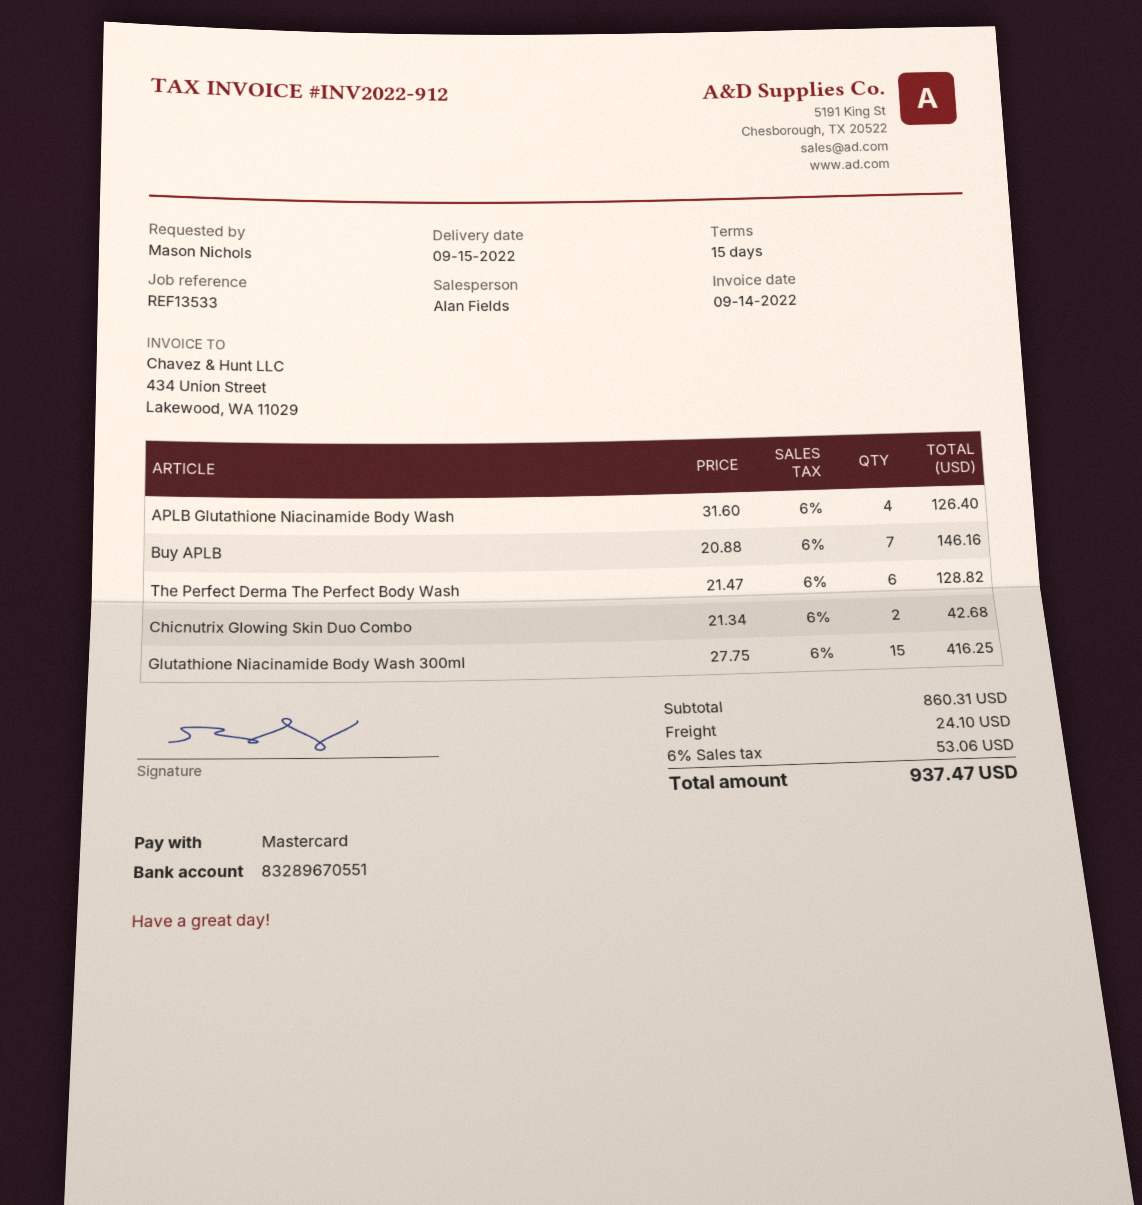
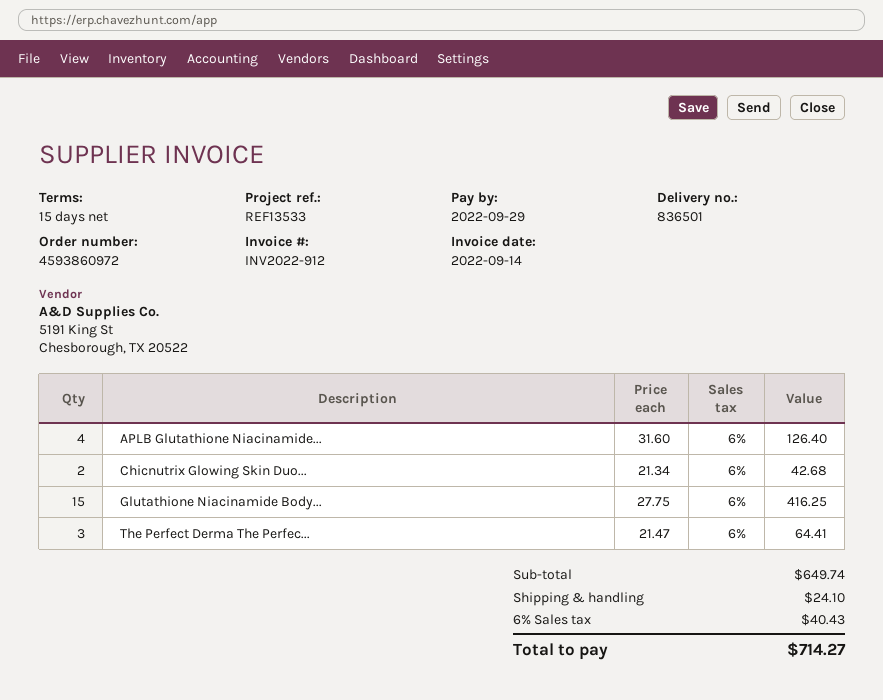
Buy APLB: 7 x 20.88 = 146.16 -> none
The Perfect Derma The Perfect Body Wash: 6 x 21.47 = 128.82 -> 3 x 21.47 = 64.41
subtotal: 860.31 -> 649.74
tax: 6% = 53.06 -> 6% = 40.43
total: 937.47 -> 714.27

